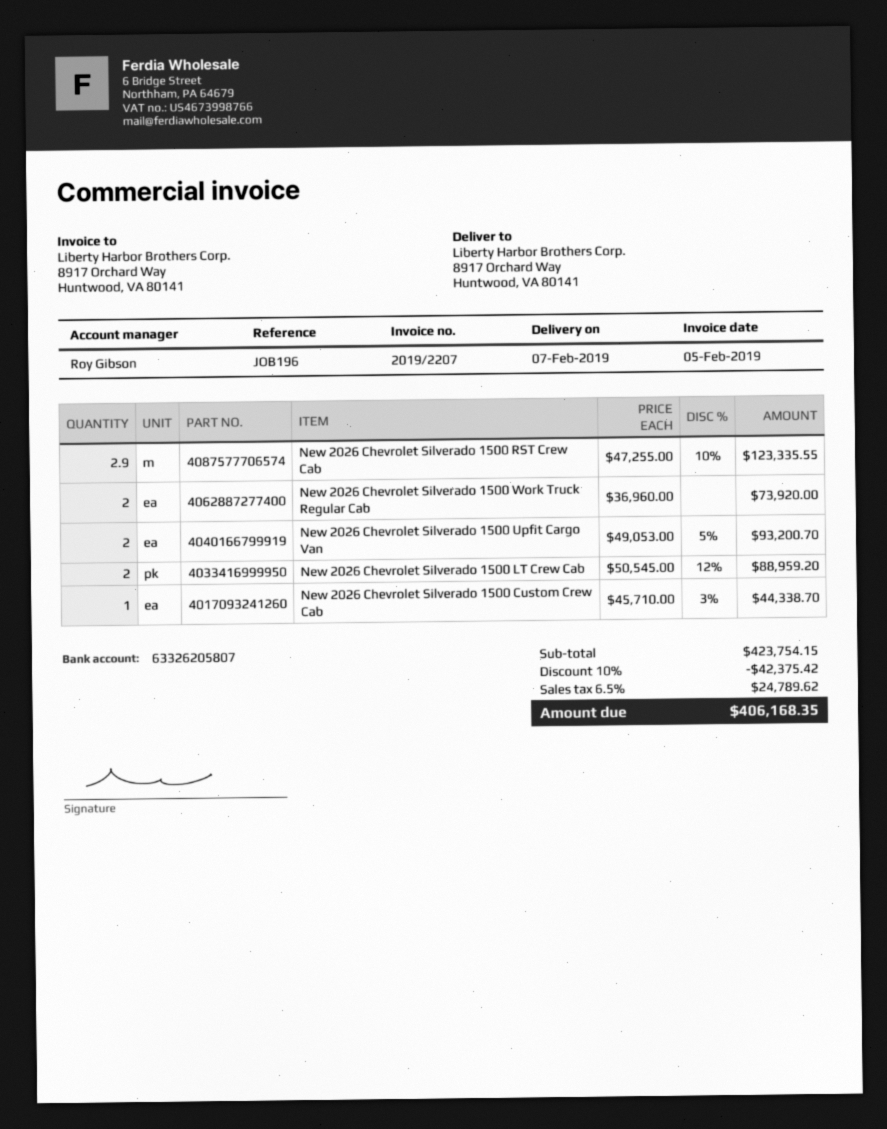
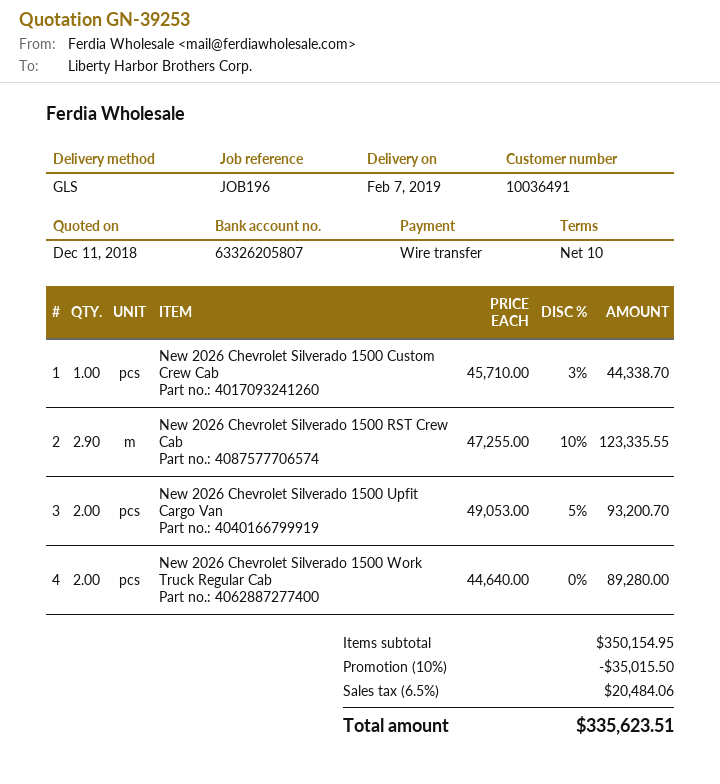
New 2026 Chevrolet Silverado 1500 Work Truck Regular Cab: 2 x 36960.00 = 73920.00 -> 2 x 44640.00 = 89280.00
New 2026 Chevrolet Silverado 1500 LT Crew Cab: 2 x 50545.00 - 12% = 88959.20 -> none
subtotal: 423754.15 -> 350154.95
discount: 10% = 42375.42 -> 10% = 35015.50
tax: 6.5% = 24789.62 -> 6.5% = 20484.06
total: 406168.35 -> 335623.51

